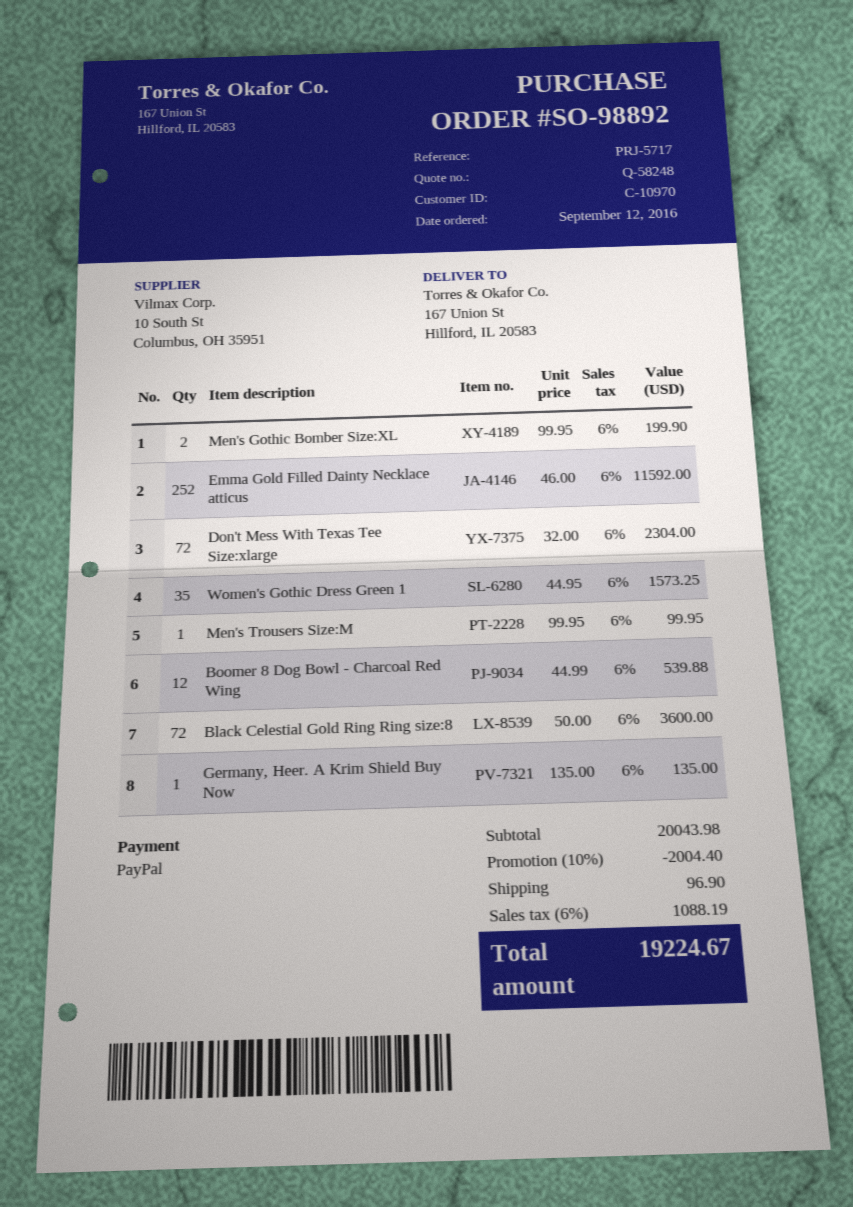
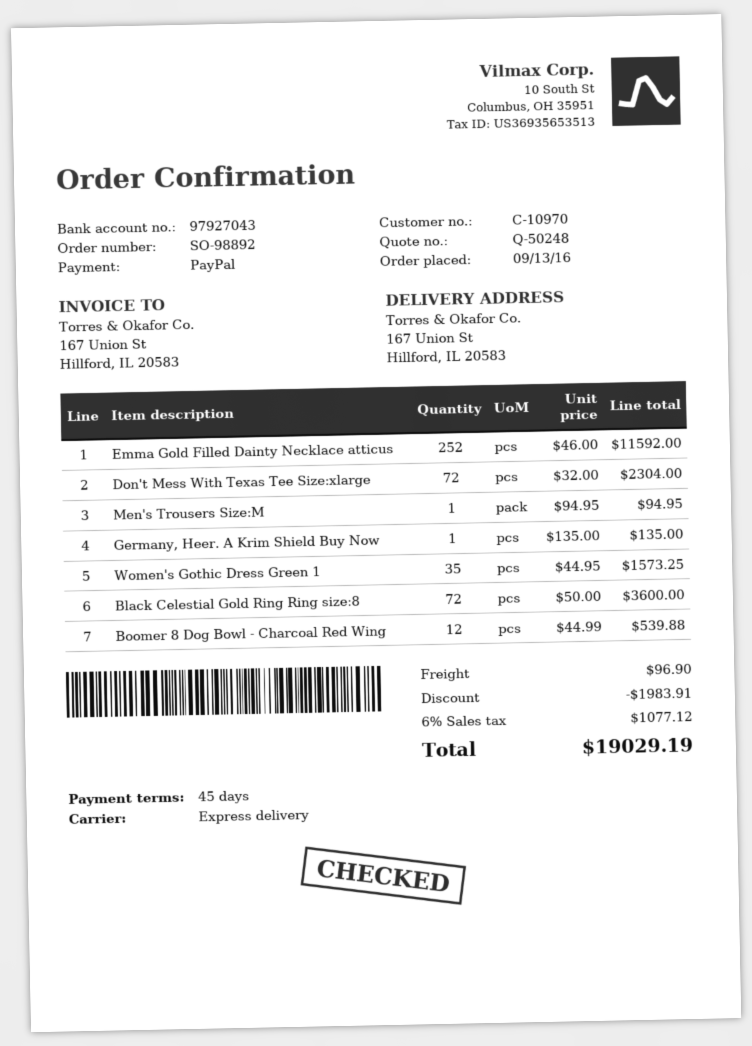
quote number: Q-58248 -> Q-50248
order date: 2016-09-12 -> 2016-09-13
Men's Gothic Bomber Size:XL: 2 x 99.95 = 199.90 -> none
Men's Trousers Size:M: 1 x 99.95 = 99.95 -> 1 x 94.95 = 94.95
discount: 2004.40 -> 1983.91
tax: 6% = 1088.19 -> 6% = 1077.12
total: 19224.67 -> 19029.19

